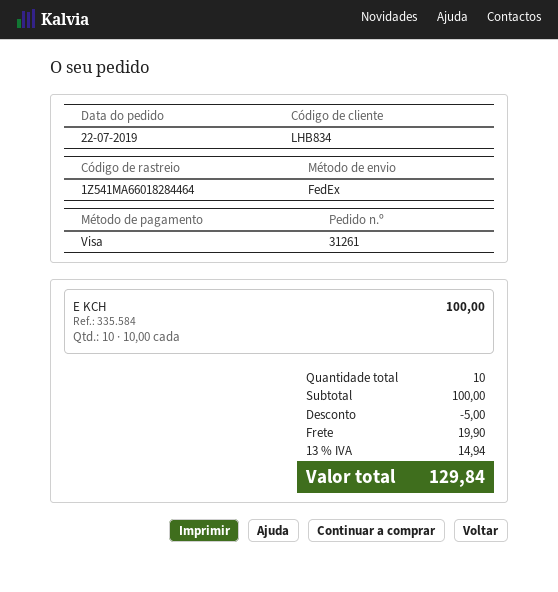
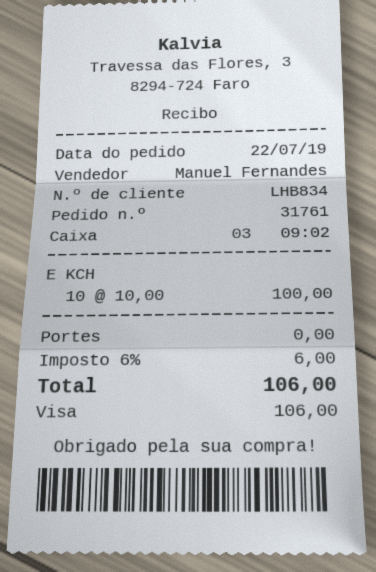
order number: 31261 -> 31761
discount: 5.00 -> none
shipping: 19.90 -> 0.00
tax: 13% = 14.94 -> 6% = 6.00
total: 129.84 -> 106.00

